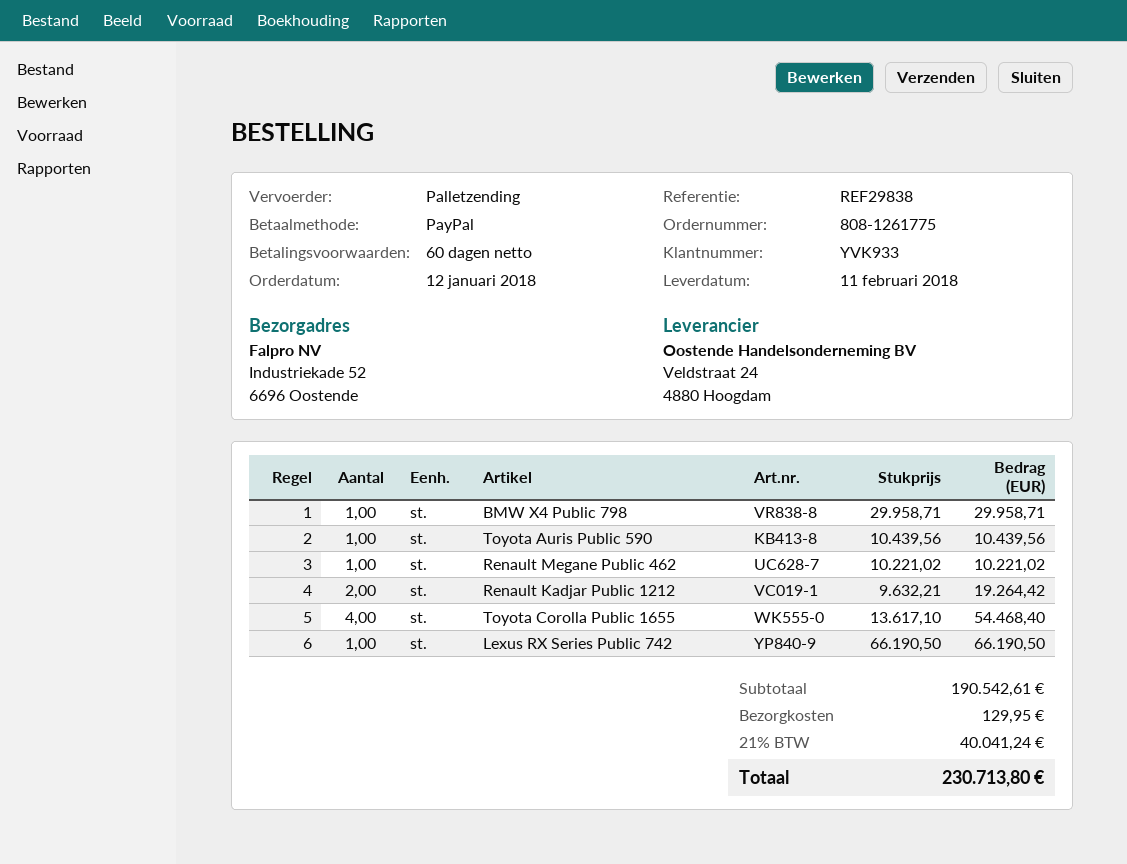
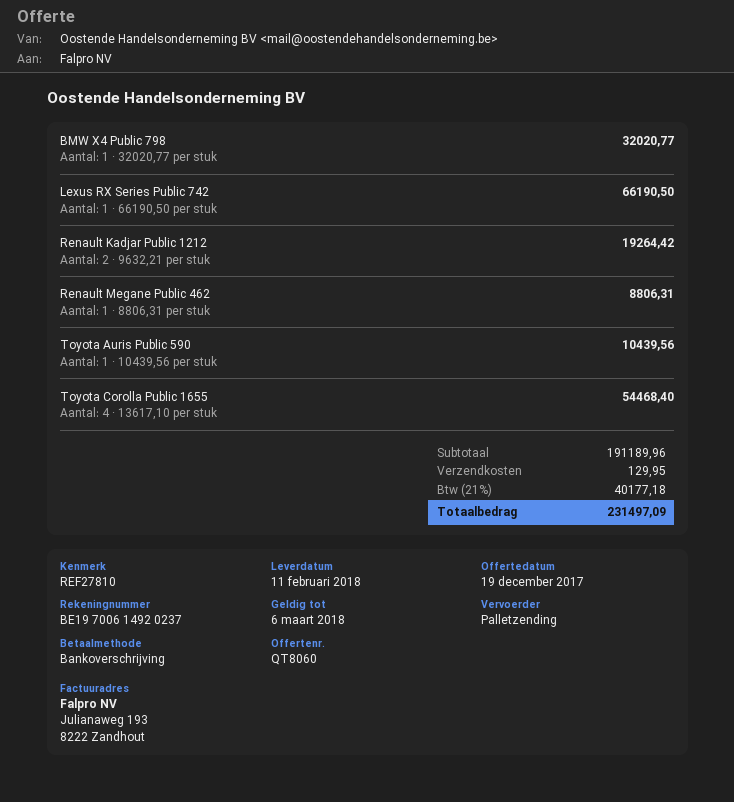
reference: REF29838 -> REF27810
payment method: PayPal -> bank transfer
BMW X4 Public 798: 1 x 29958.71 = 29958.71 -> 1 x 32020.77 = 32020.77
Renault Megane Public 462: 1 x 10221.02 = 10221.02 -> 1 x 8806.31 = 8806.31
subtotal: 190542.61 -> 191189.96
tax: 21% = 40041.24 -> 21% = 40177.18
total: 230713.80 -> 231497.09

